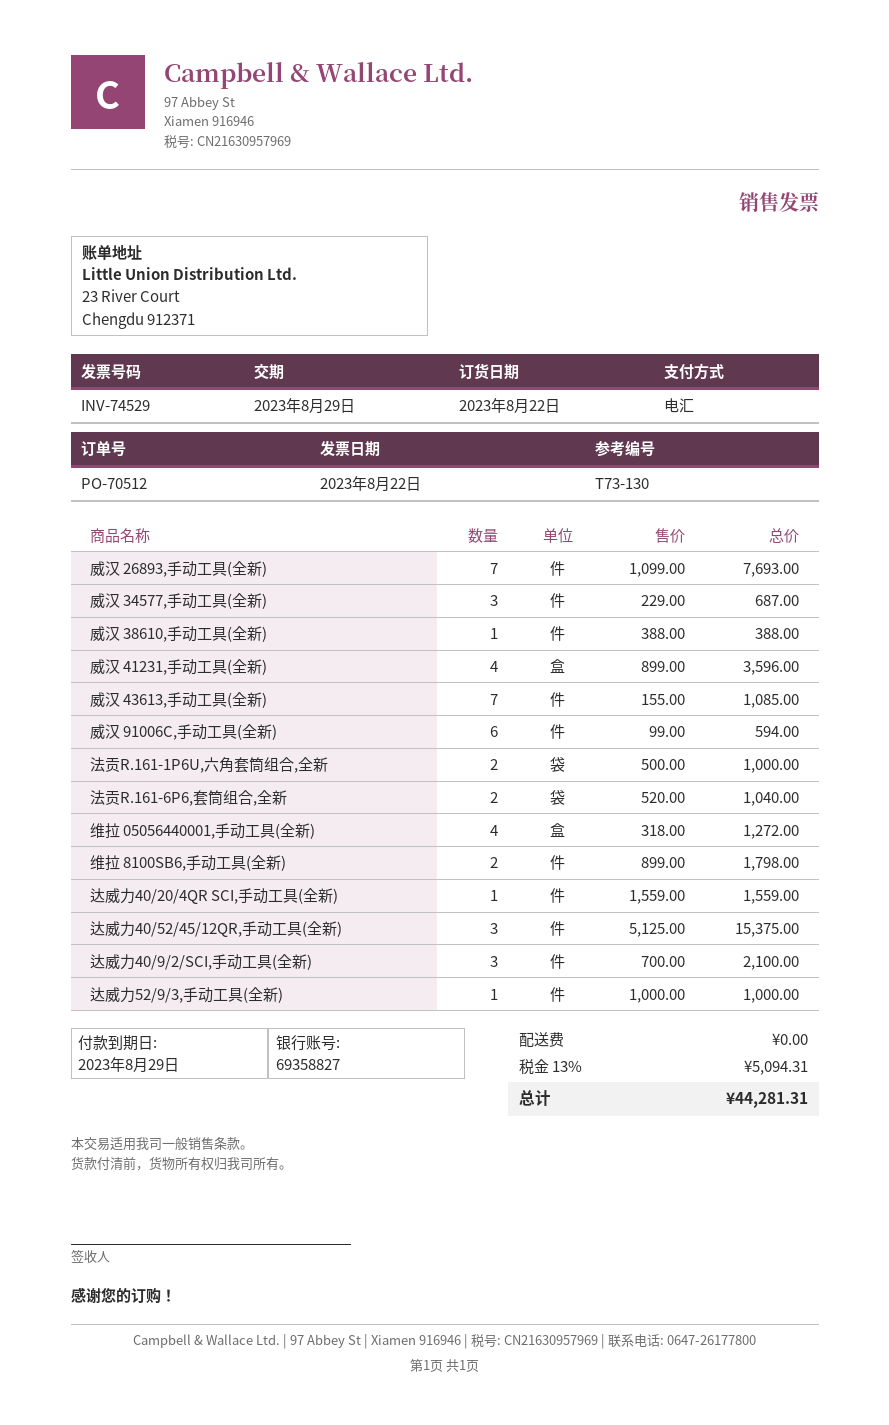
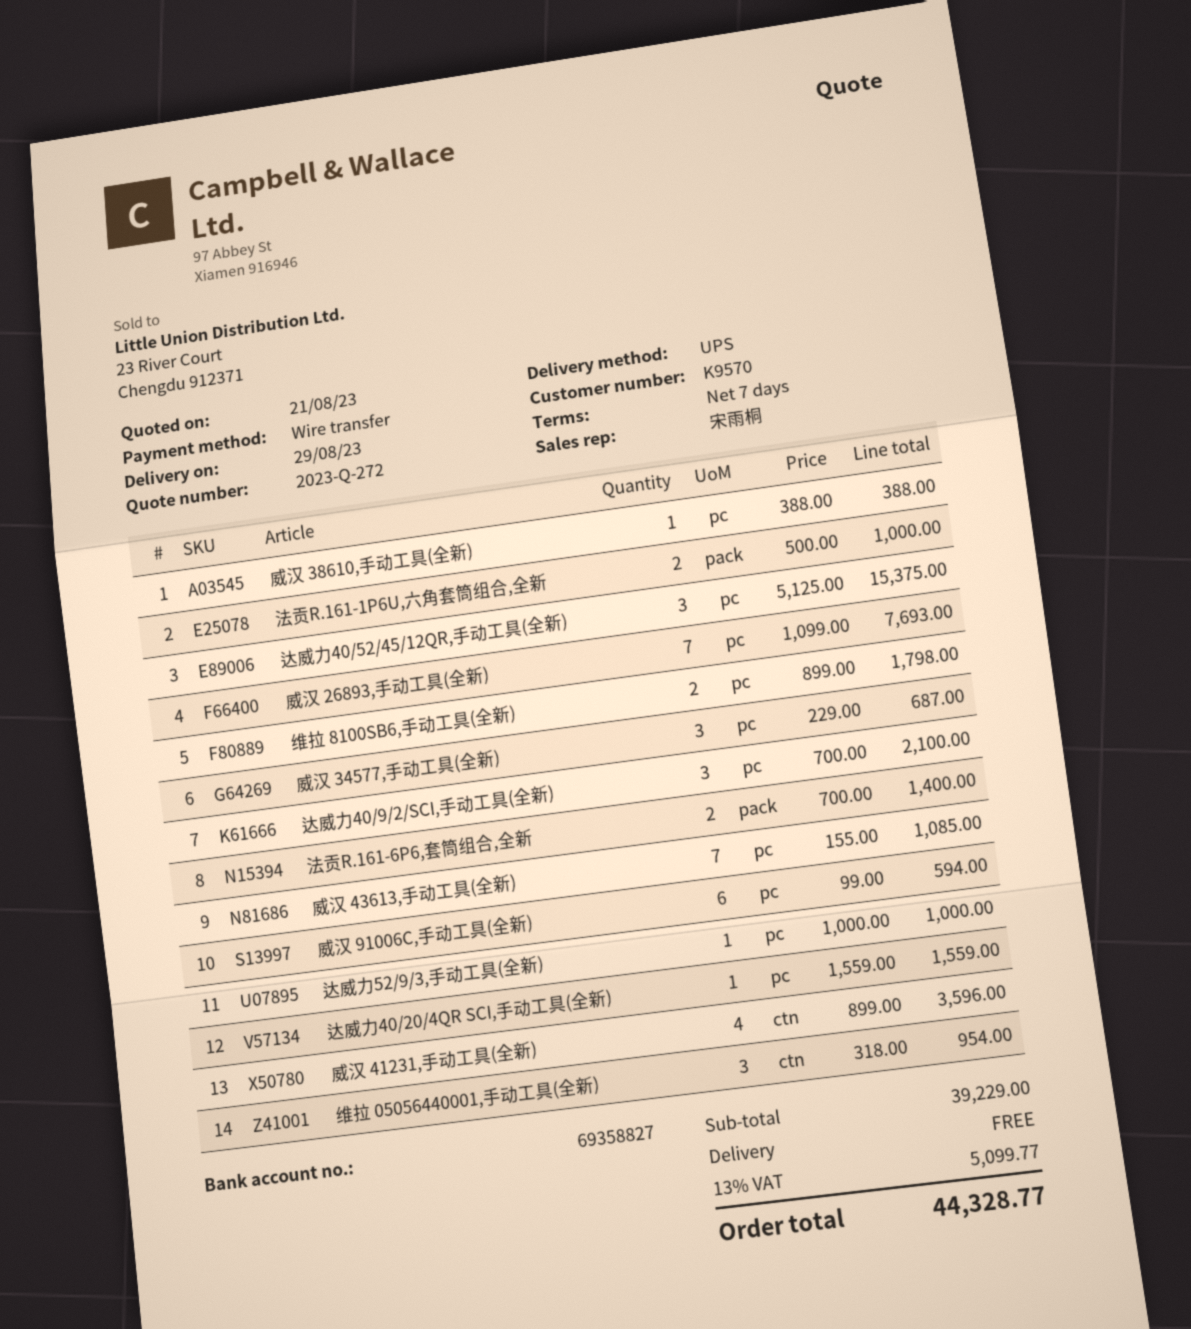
法贡R.161-6P6,套筒组合,全新: 2 x 520.00 = 1040.00 -> 2 x 700.00 = 1400.00
维拉 05056440001,手动工具(全新): 4 x 318.00 = 1272.00 -> 3 x 318.00 = 954.00
tax: 13% = 5094.31 -> 13% = 5099.77
total: 44281.31 -> 44328.77

